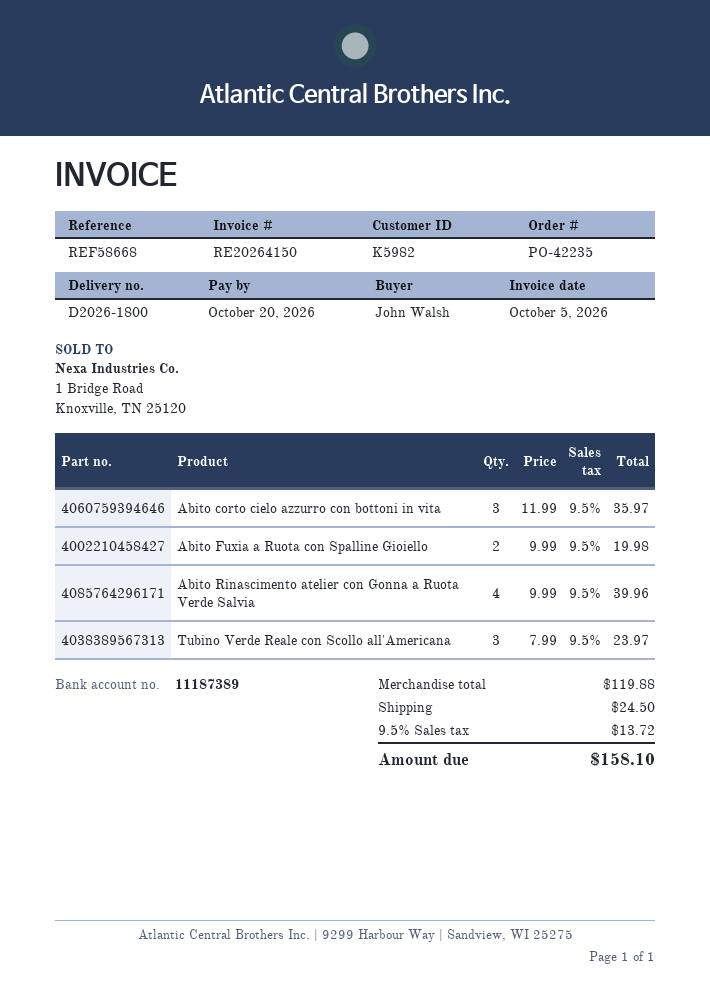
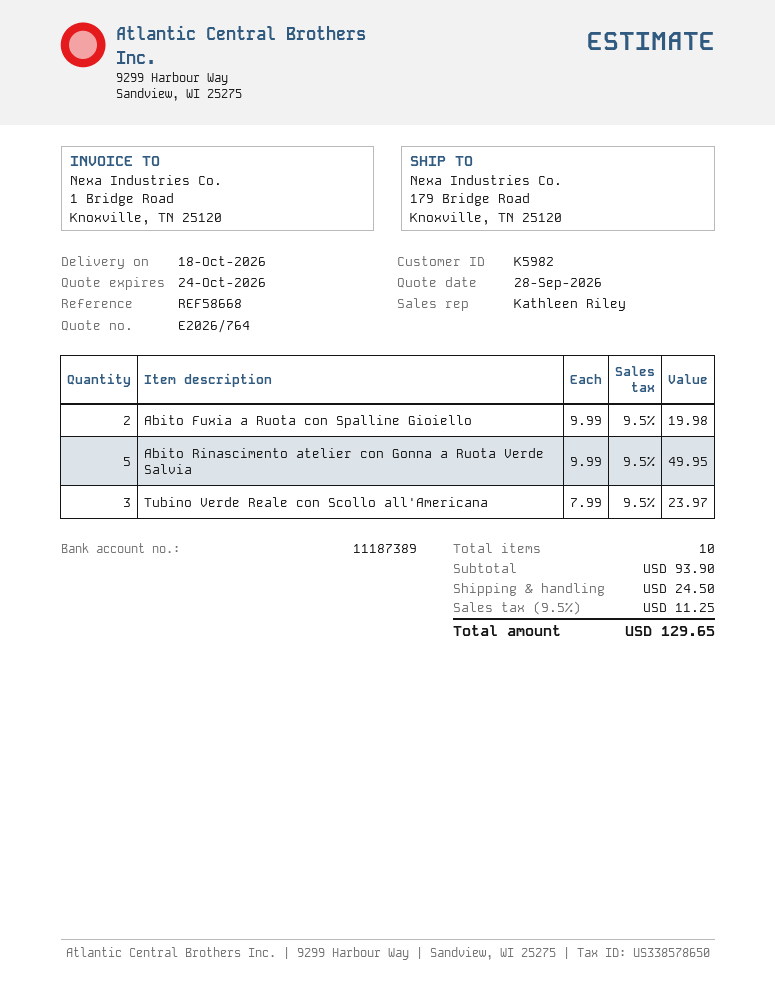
Abito corto cielo azzurro con bottoni in vita: 3 x 11.99 = 35.97 -> none
Abito Rinascimento atelier con Gonna a Ruota Verde Salvia: 4 x 9.99 = 39.96 -> 5 x 9.99 = 49.95
subtotal: 119.88 -> 93.90
tax: 9.5% = 13.72 -> 9.5% = 11.25
total: 158.10 -> 129.65

